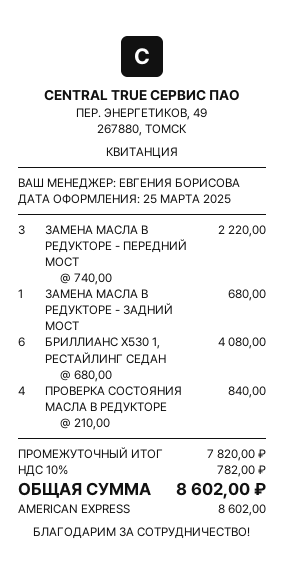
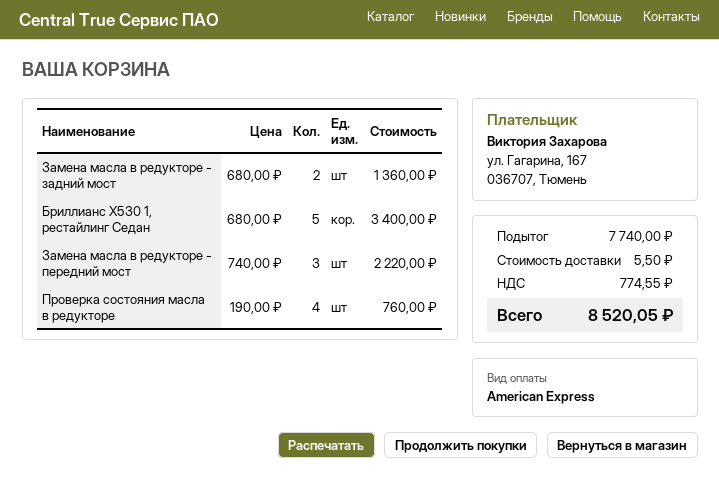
ЗАМЕНА МАСЛА В РЕДУКТОРЕ - ЗАДНИЙ МОСТ: 1 x 680.00 = 680.00 -> 2 x 680.00 = 1360.00
БРИЛЛИАНС Х530 1, РЕСТАЙЛИНГ СЕДАН: 6 x 680.00 = 4080.00 -> 5 x 680.00 = 3400.00
ПРОВЕРКА СОСТОЯНИЯ МАСЛА В РЕДУКТОРЕ: 4 x 210.00 = 840.00 -> 4 x 190.00 = 760.00
subtotal: 7820.00 -> 7740.00
shipping: none -> 5.50
tax: 782.00 -> 774.55
total: 8602.00 -> 8520.05

